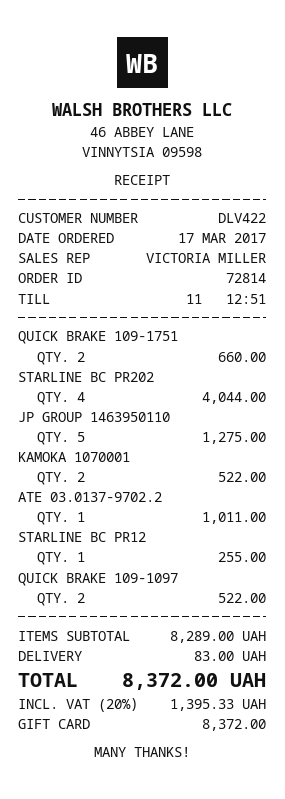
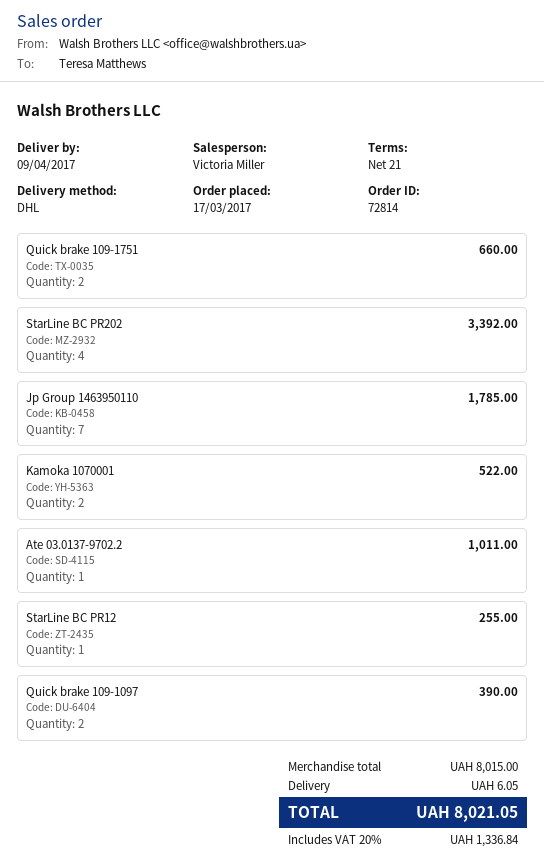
STARLINE BC PR202: 4 for 4044.00 -> 4 for 3392.00
JP GROUP 1463950110: 5 for 1275.00 -> 7 for 1785.00
QUICK BRAKE 109-1097: 2 for 522.00 -> 2 for 390.00
subtotal: 8289.00 -> 8015.00
shipping: 83.00 -> 6.05
tax: 20% = 1395.33 -> 20% = 1336.84
total: 8372.00 -> 8021.05

